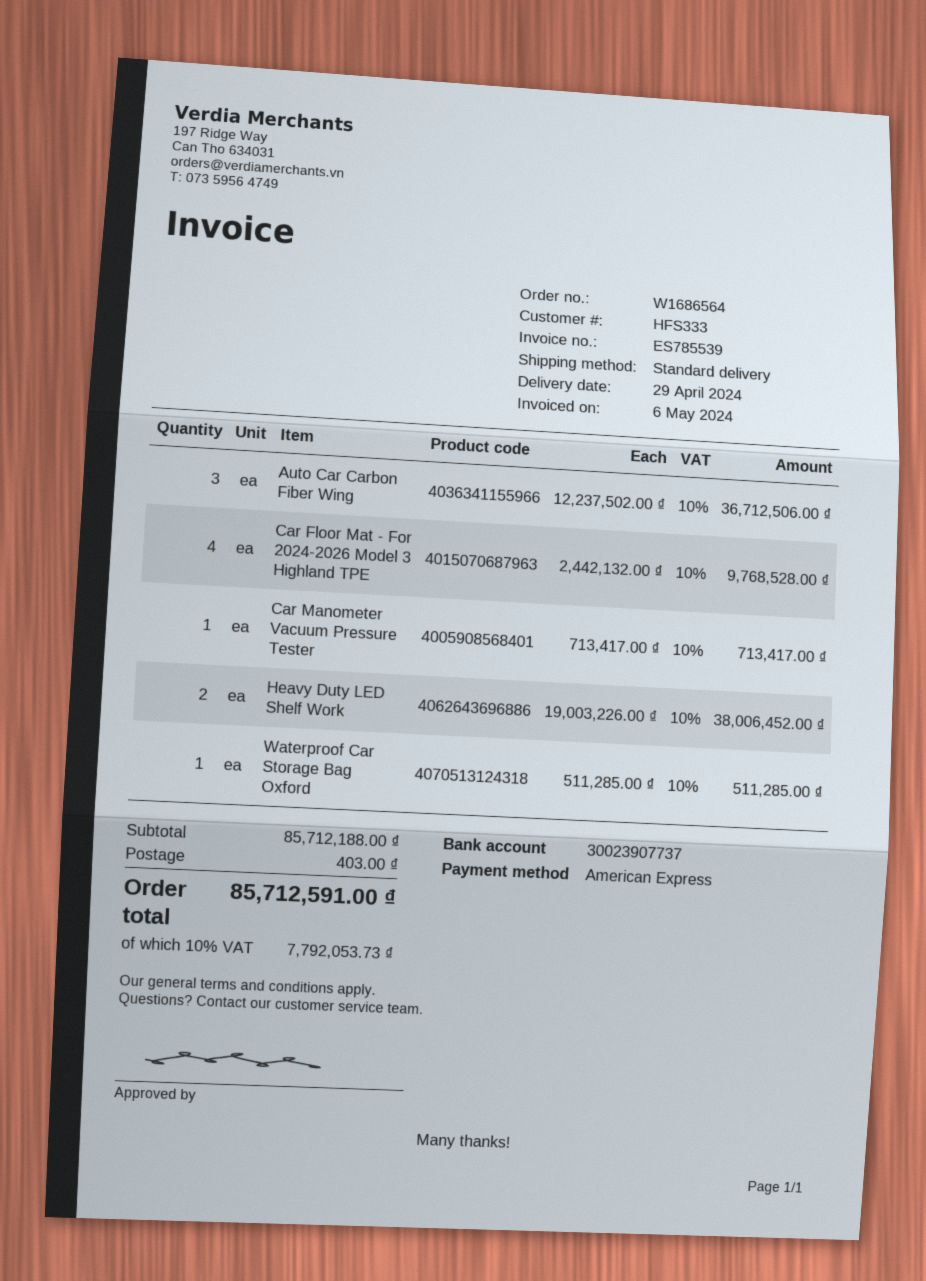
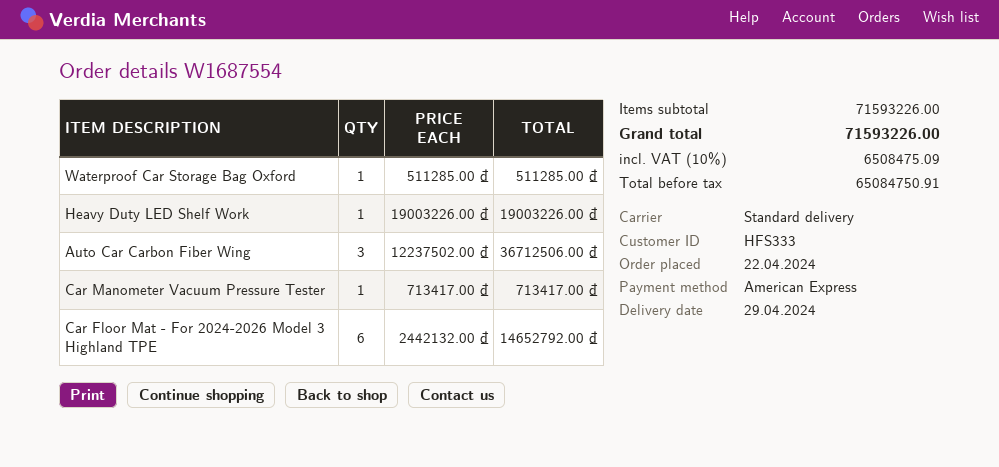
order number: W1686564 -> W1687554
Car Floor Mat - For 2024‑2026 Model 3 Highland TPE: 4 x 2442132.00 = 9768528.00 -> 6 x 2442132.00 = 14652792.00
Heavy Duty LED Shelf Work: 2 x 19003226.00 = 38006452.00 -> 1 x 19003226.00 = 19003226.00
subtotal: 85712188.00 -> 71593226.00
shipping: 403.00 -> none
tax: 10% = 7792053.73 -> 10% = 6508475.09
total: 85712591.00 -> 71593226.00

